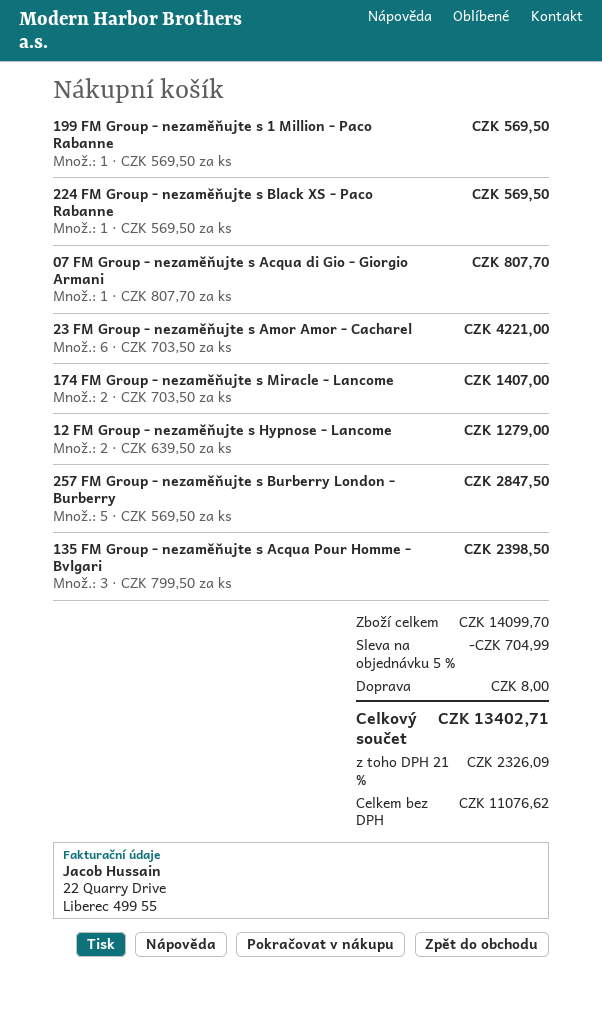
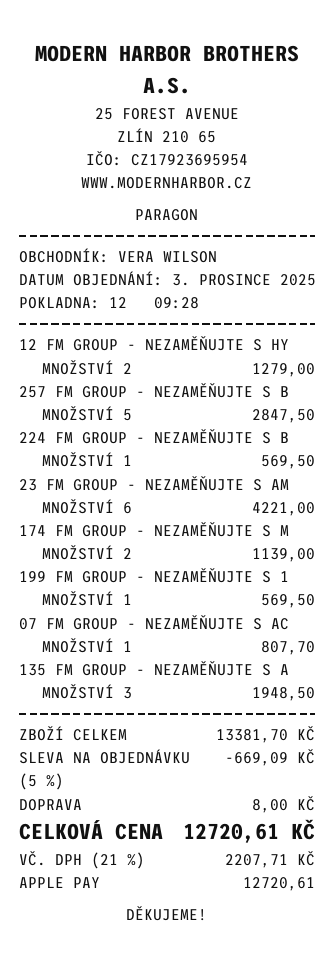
174 FM Group - nezaměňujte s Miracle - Lancome: 2 for 1407.00 -> 2 for 1139.00
135 FM Group - nezaměňujte s Acqua Pour Homme - Bvlgari: 3 for 2398.50 -> 3 for 1948.50
subtotal: 14099.70 -> 13381.70
discount: 5% = 704.99 -> 5% = 669.09
tax: 21% = 2326.09 -> 21% = 2207.71
total: 13402.71 -> 12720.61

